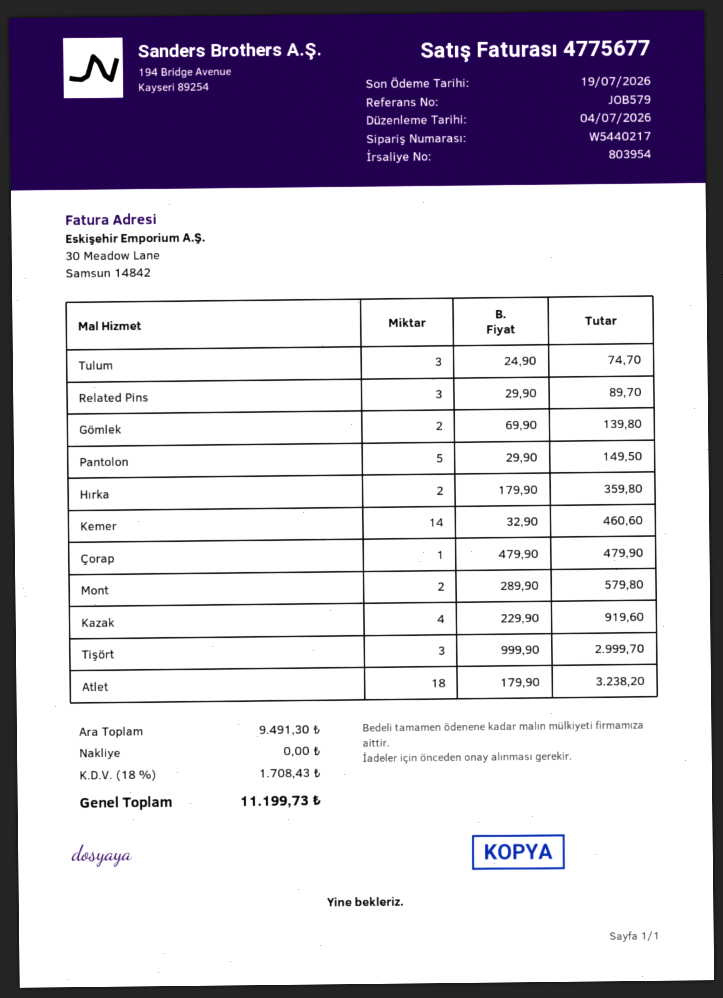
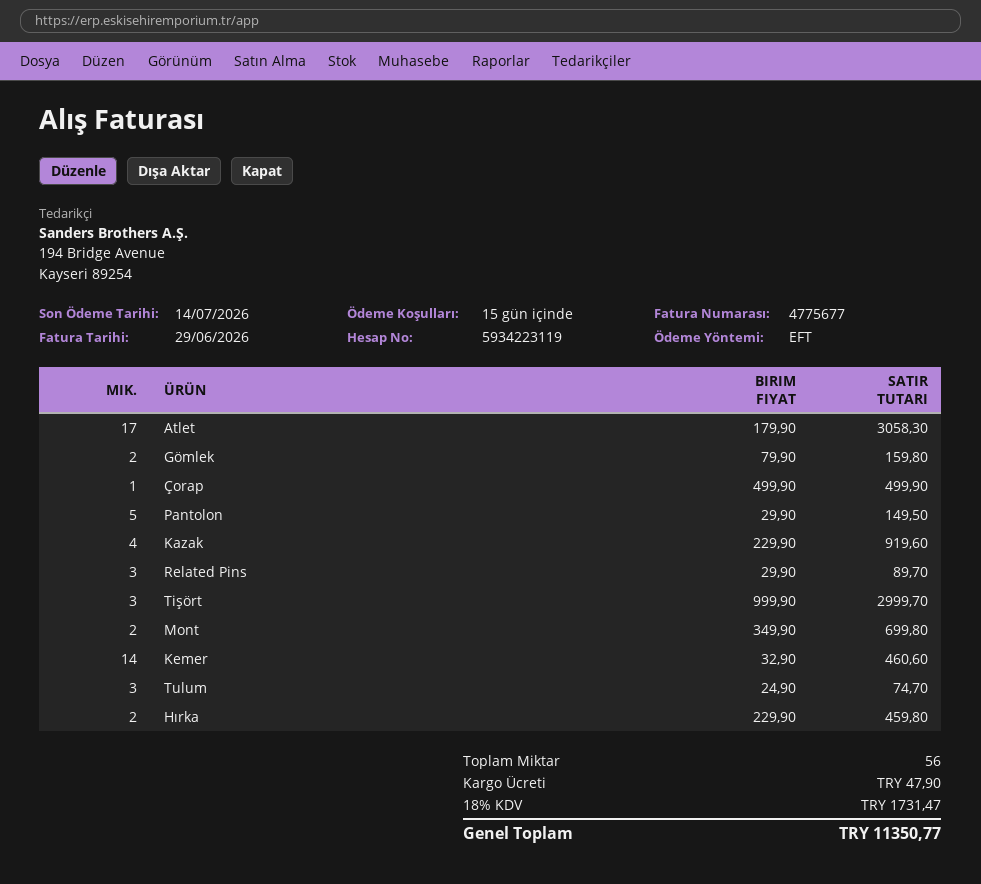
invoice date: 2026-07-04 -> 2026-06-29
due date: 2026-07-19 -> 2026-07-14
Gömlek: 2 x 69.90 = 139.80 -> 2 x 79.90 = 159.80
Hırka: 2 x 179.90 = 359.80 -> 2 x 229.90 = 459.80
Çorap: 1 x 479.90 = 479.90 -> 1 x 499.90 = 499.90
Mont: 2 x 289.90 = 579.80 -> 2 x 349.90 = 699.80
Atlet: 18 x 179.90 = 3238.20 -> 17 x 179.90 = 3058.30
shipping: 0.00 -> 47.90
tax: 18% = 1708.43 -> 18% = 1731.47
total: 11199.73 -> 11350.77

